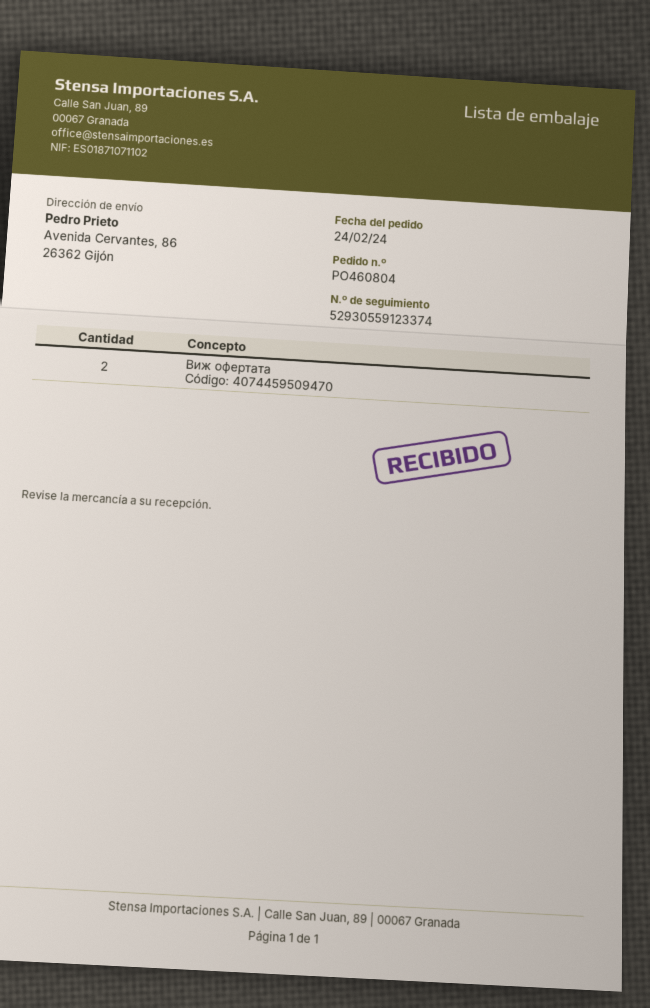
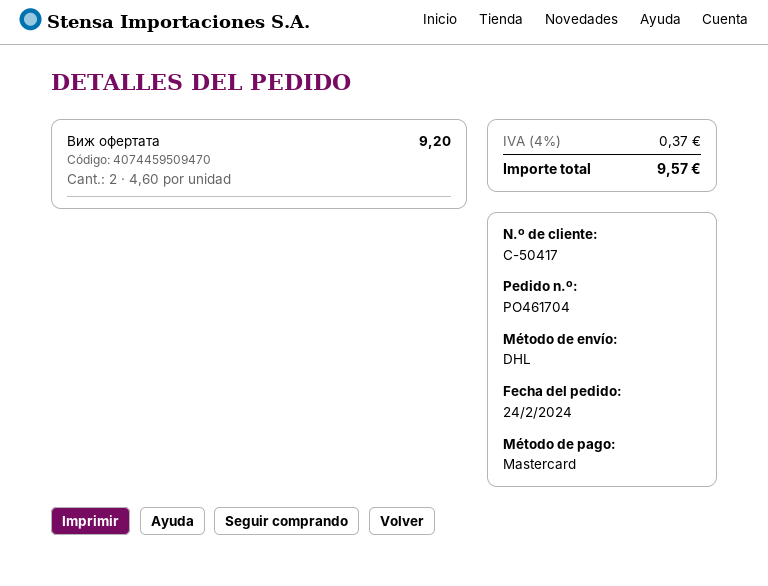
order number: PO460804 -> PO461704

